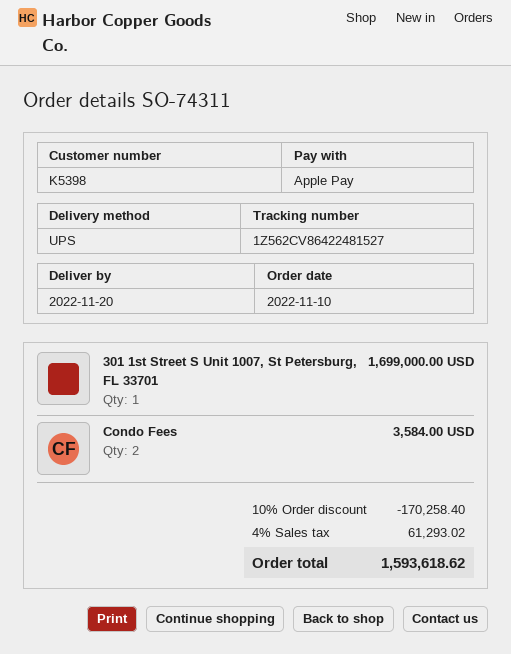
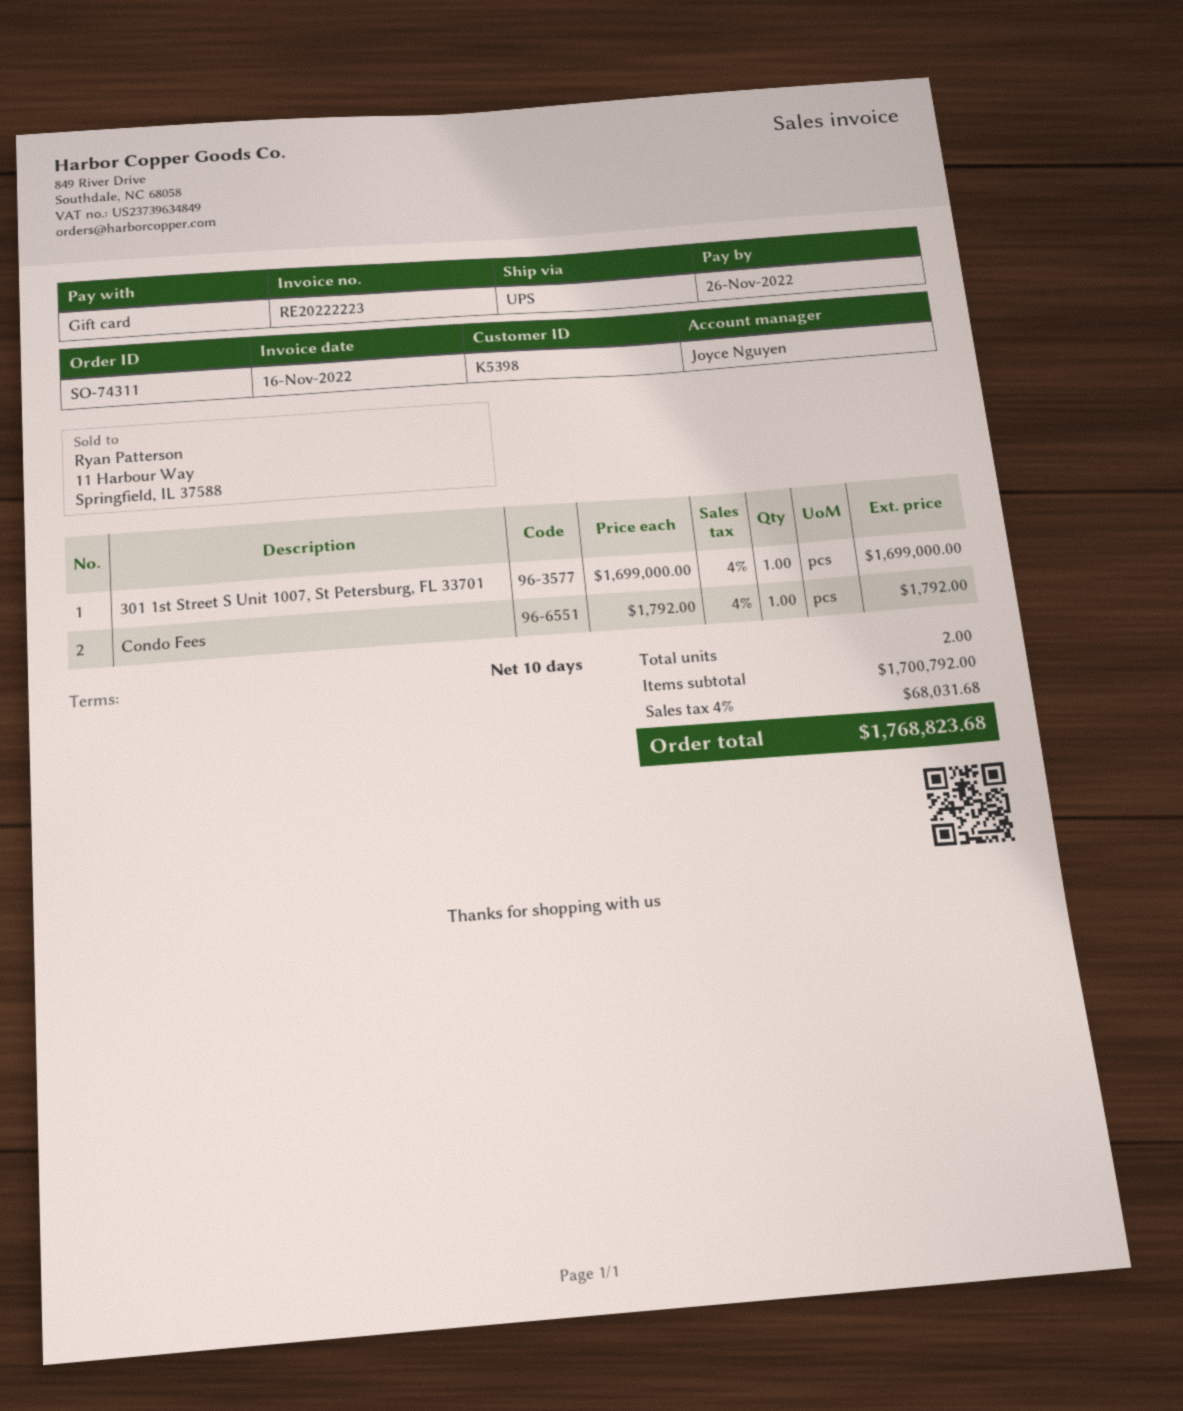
payment method: Apple Pay -> gift card
Condo Fees: 2 for 3584.00 -> 1 for 1792.00
discount: 10% = 170258.40 -> none
tax: 4% = 61293.02 -> 4% = 68031.68
total: 1593618.62 -> 1768823.68

